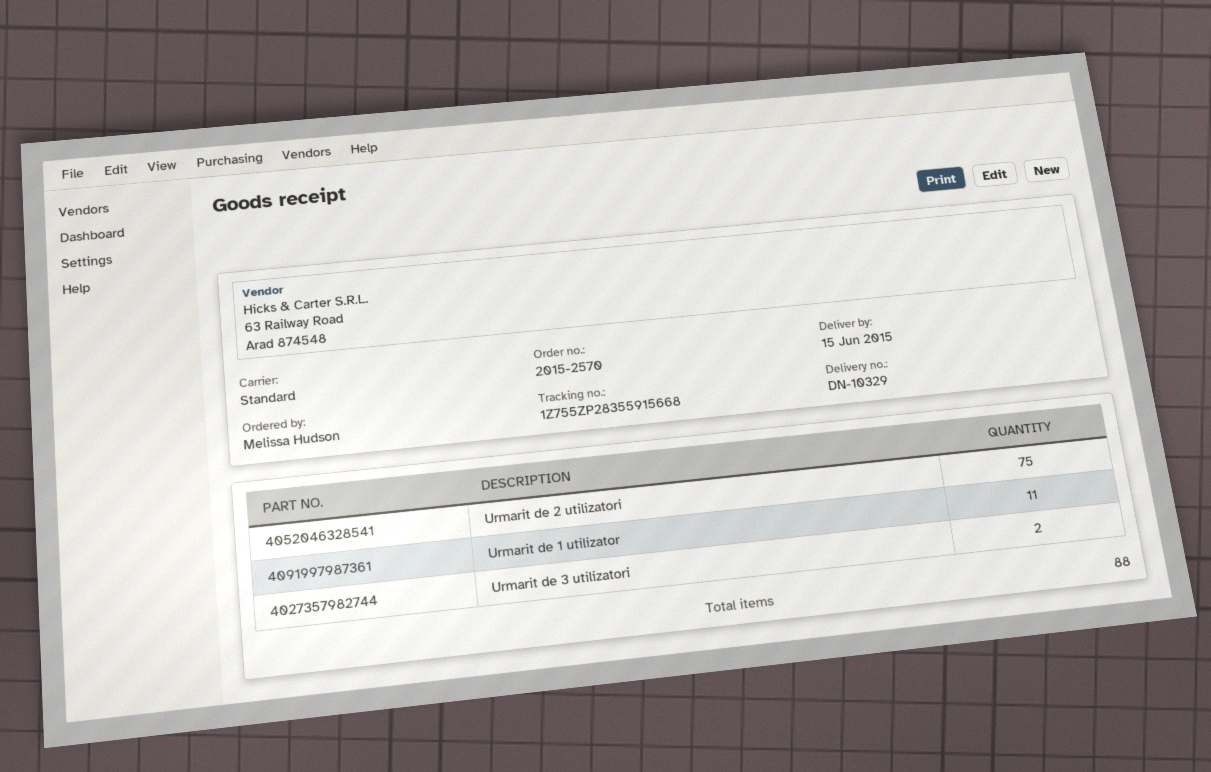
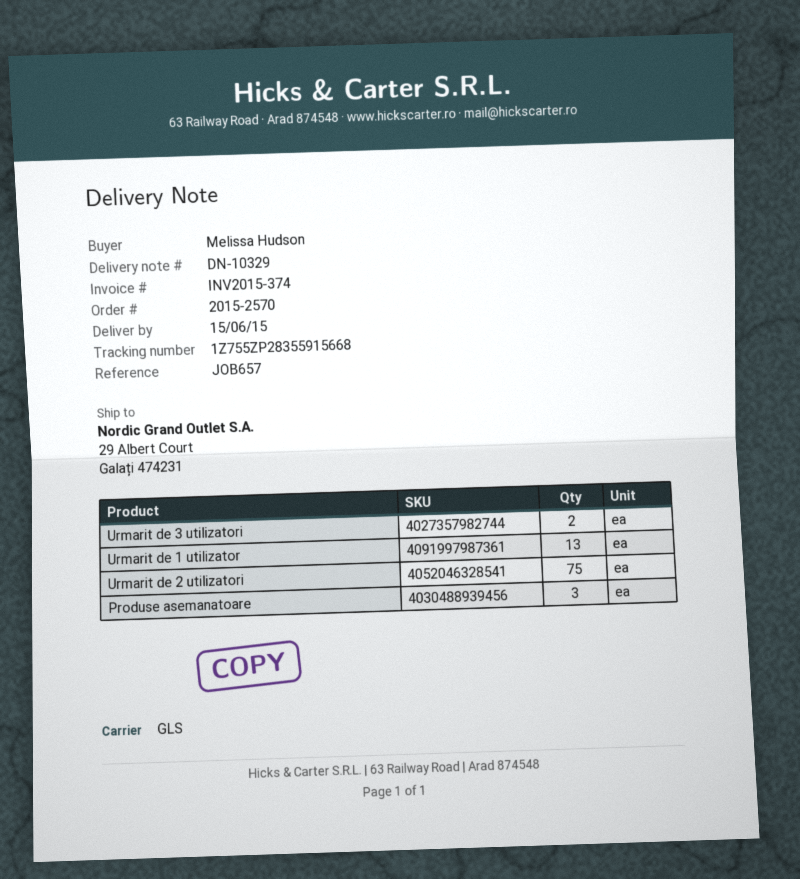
shipping method: standard -> GLS
Urmarit de 1 utilizator: 11 -> 13
Produse asemanatoare: none -> 3

